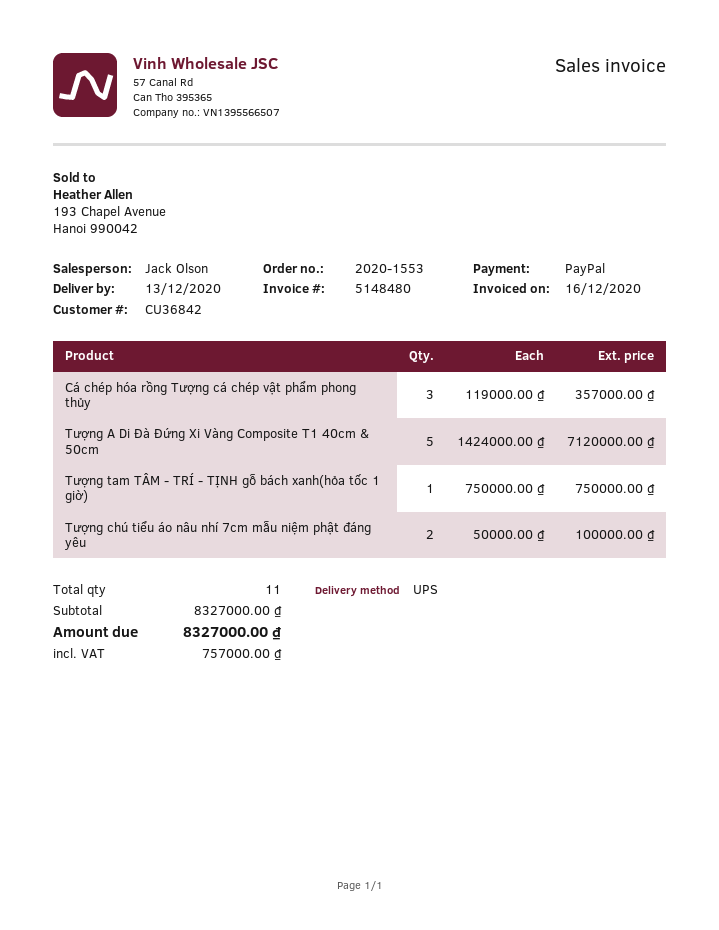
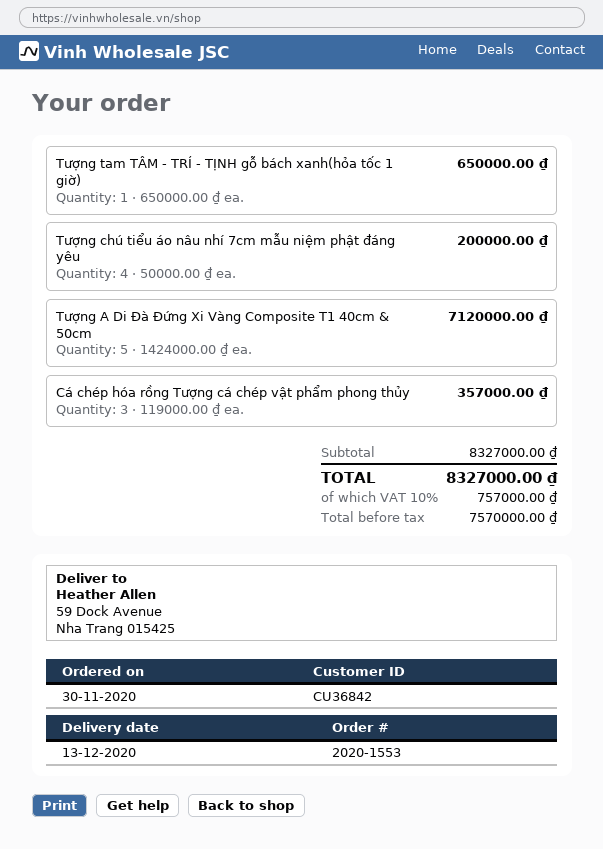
Tượng tam TÂM - TRÍ - TỊNH gỗ bách xanh(hỏa tốc 1 giờ): 1 x 750000.00 = 750000.00 -> 1 x 650000.00 = 650000.00
Tượng chú tiểu áo nâu nhí 7cm mẫu niệm phật đáng yêu: 2 x 50000.00 = 100000.00 -> 4 x 50000.00 = 200000.00

